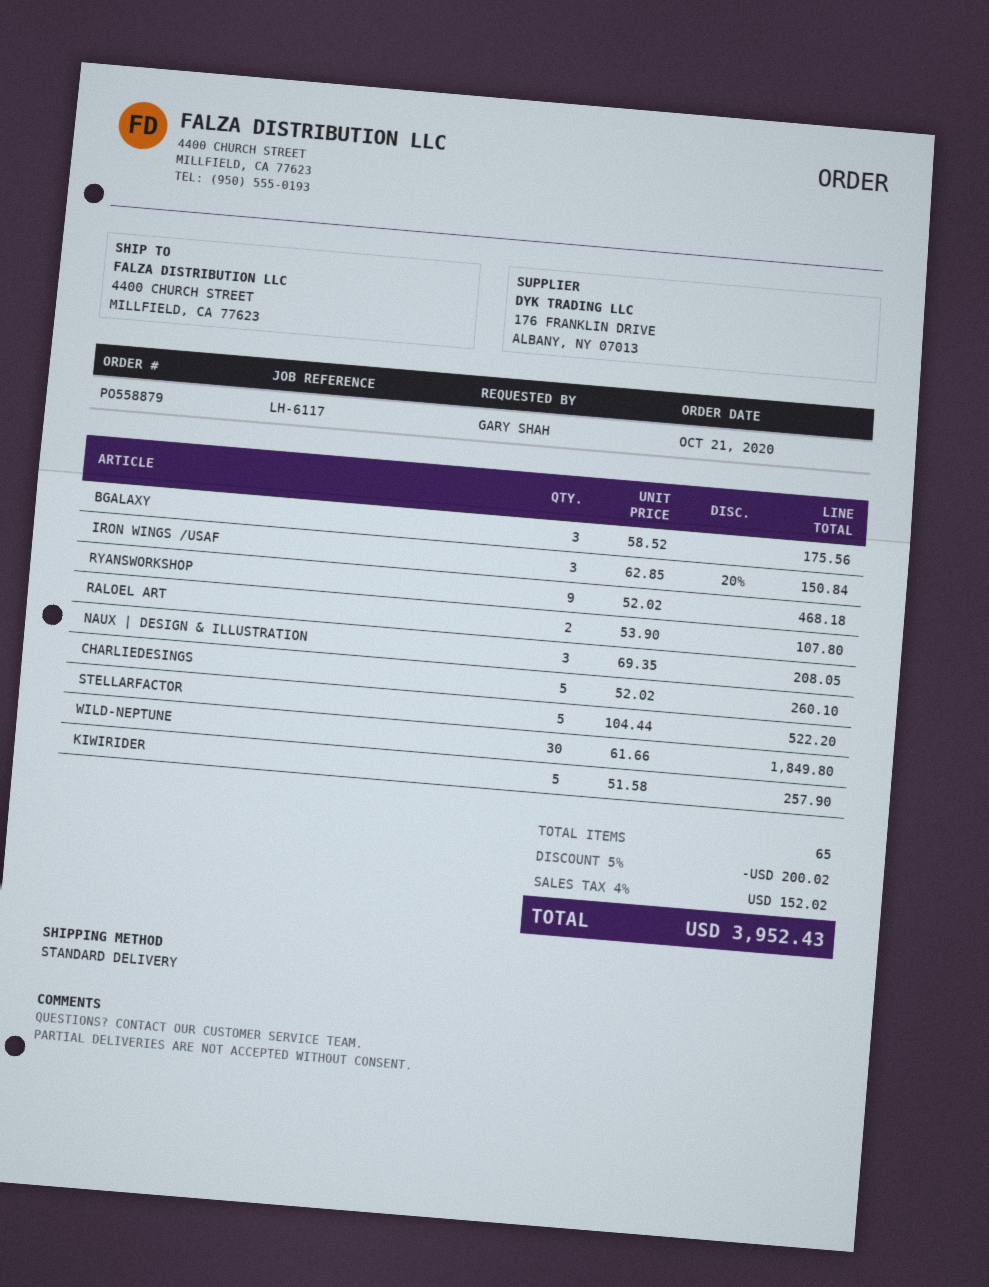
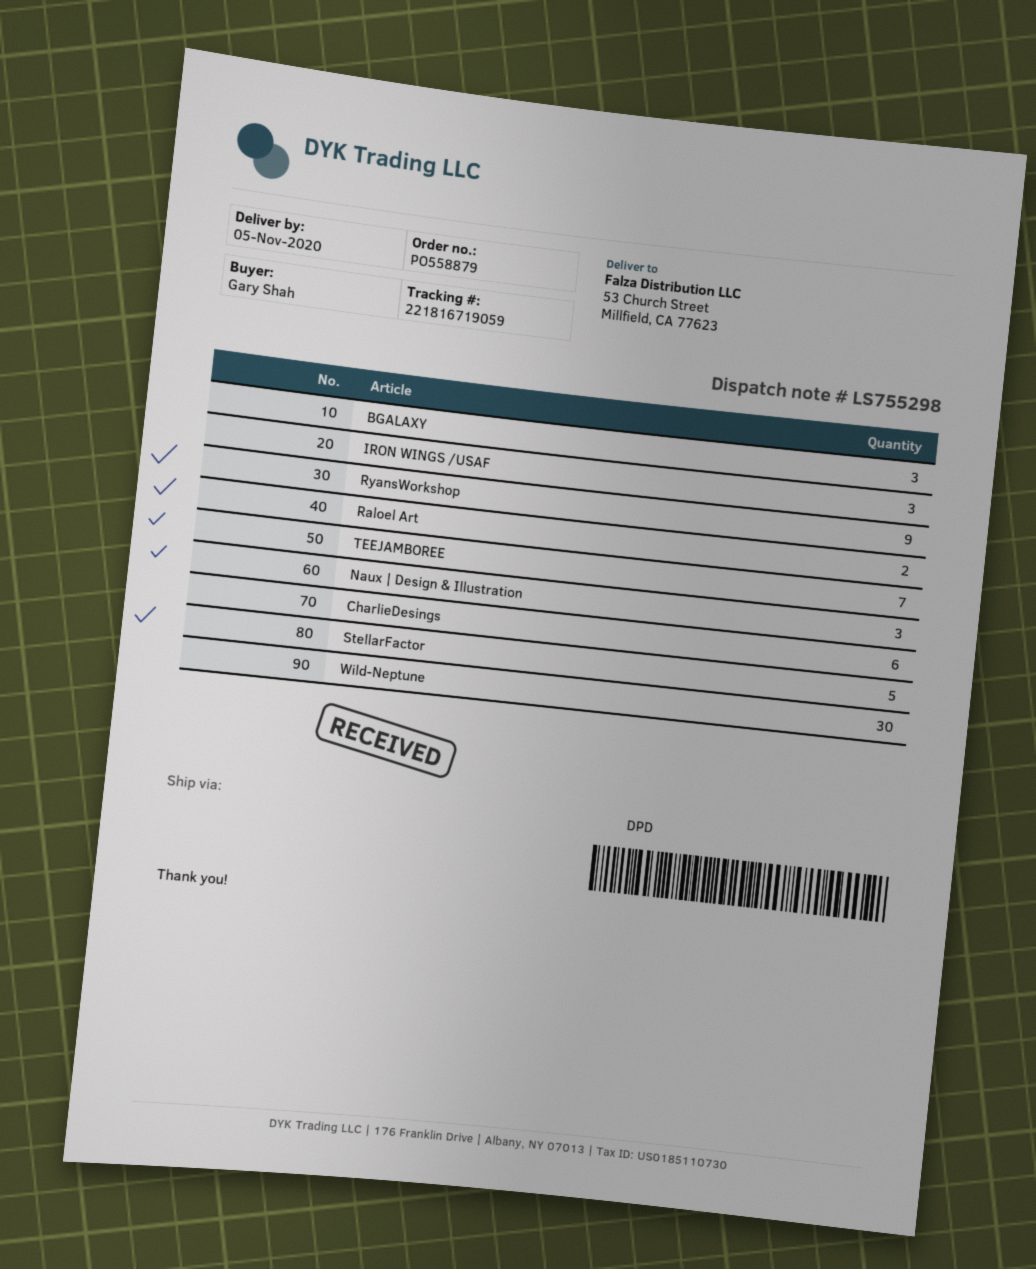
shipping method: standard -> DPD
ship to: 4400 CHURCH STREET, MILLFIELD, CA 77623 -> 53 Church Street, Millfield, CA 77623
CHARLIEDESINGS: 5 -> 6
KIWIRIDER: 5 -> none
TEEJAMBOREE: none -> 7

